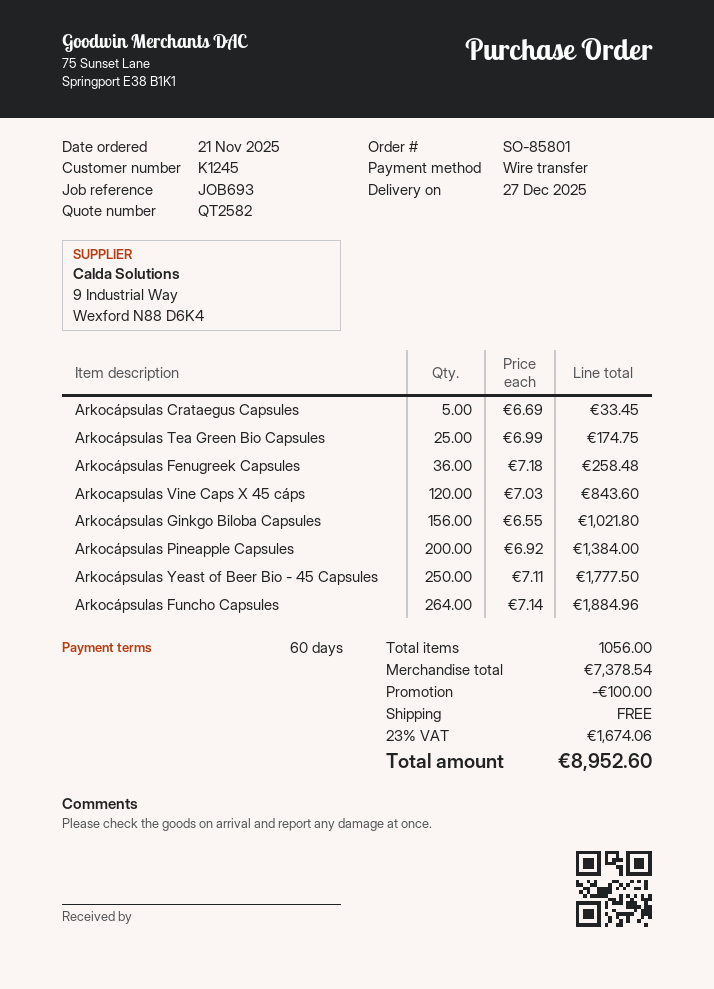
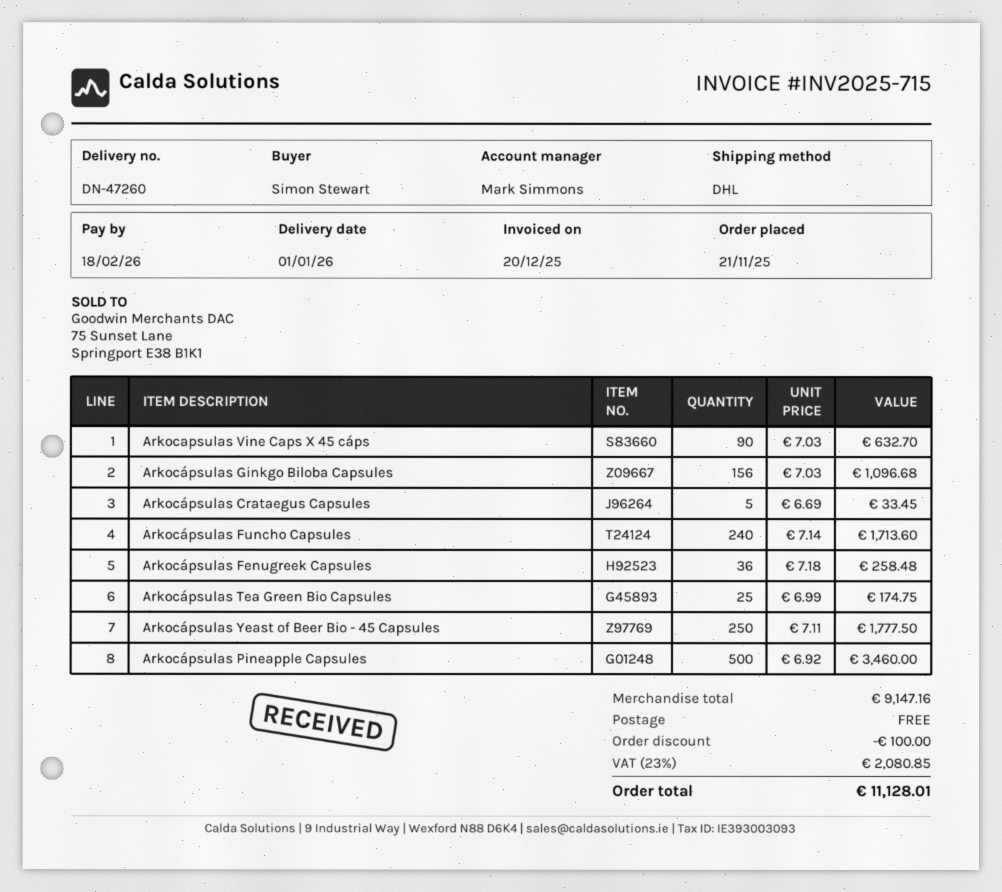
delivery date: 2025-12-27 -> 2026-01-01
Arkocapsulas Vine Caps X 45 cáps: 120 x 7.03 = 843.60 -> 90 x 7.03 = 632.70
Arkocápsulas Ginkgo Biloba Capsules: 156 x 6.55 = 1021.80 -> 156 x 7.03 = 1096.68
Arkocápsulas Pineapple Capsules: 200 x 6.92 = 1384.00 -> 500 x 6.92 = 3460.00
Arkocápsulas Funcho Capsules: 264 x 7.14 = 1884.96 -> 240 x 7.14 = 1713.60
subtotal: 7378.54 -> 9147.16
tax: 23% = 1674.06 -> 23% = 2080.85
total: 8952.60 -> 11128.01

